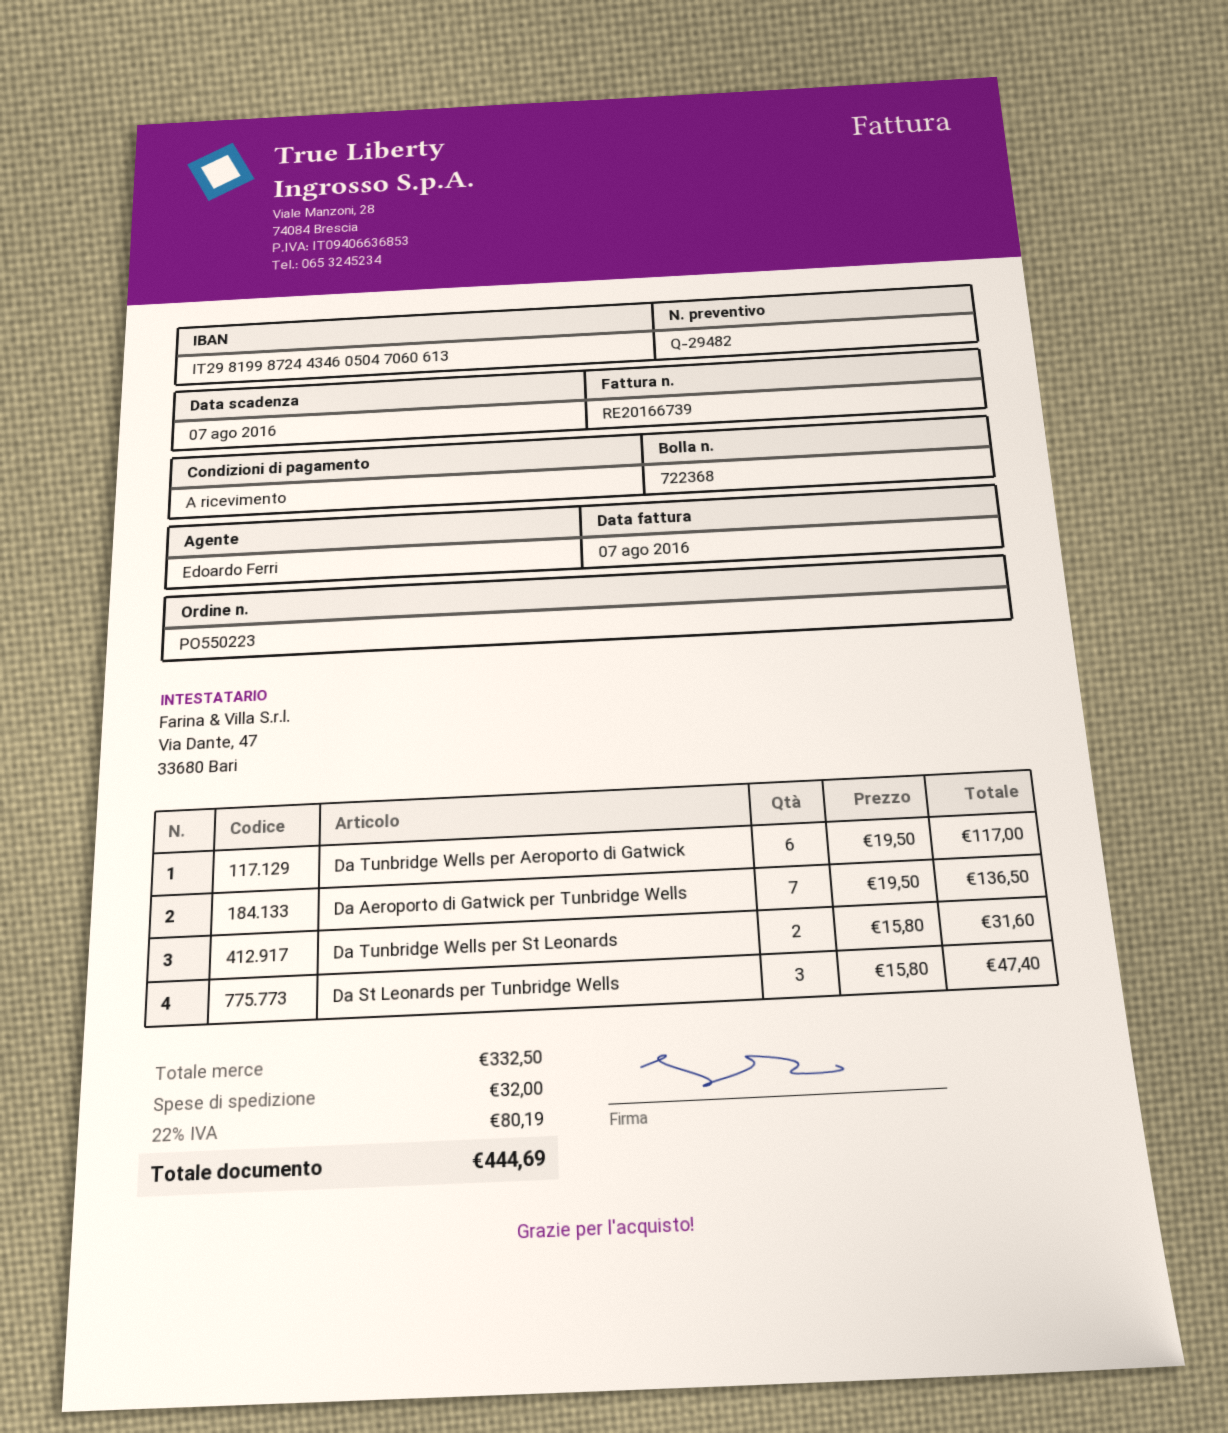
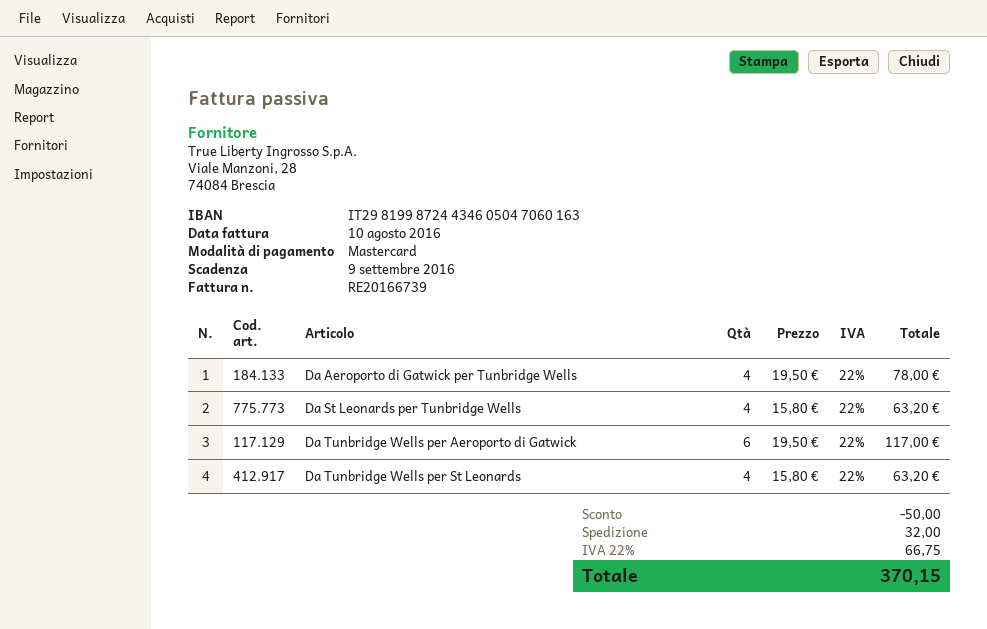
invoice date: 2016-08-07 -> 2016-08-10
due date: 2016-08-07 -> 2016-09-09
bank account: IT2981998724434605047060613 -> IT2981998724434605047060163
Da Aeroporto di Gatwick per Tunbridge Wells: 7 x 19.50 = 136.50 -> 4 x 19.50 = 78.00
Da Tunbridge Wells per St Leonards: 2 x 15.80 = 31.60 -> 4 x 15.80 = 63.20
Da St Leonards per Tunbridge Wells: 3 x 15.80 = 47.40 -> 4 x 15.80 = 63.20
discount: none -> 50.00
tax: 22% = 80.19 -> 22% = 66.75
total: 444.69 -> 370.15

